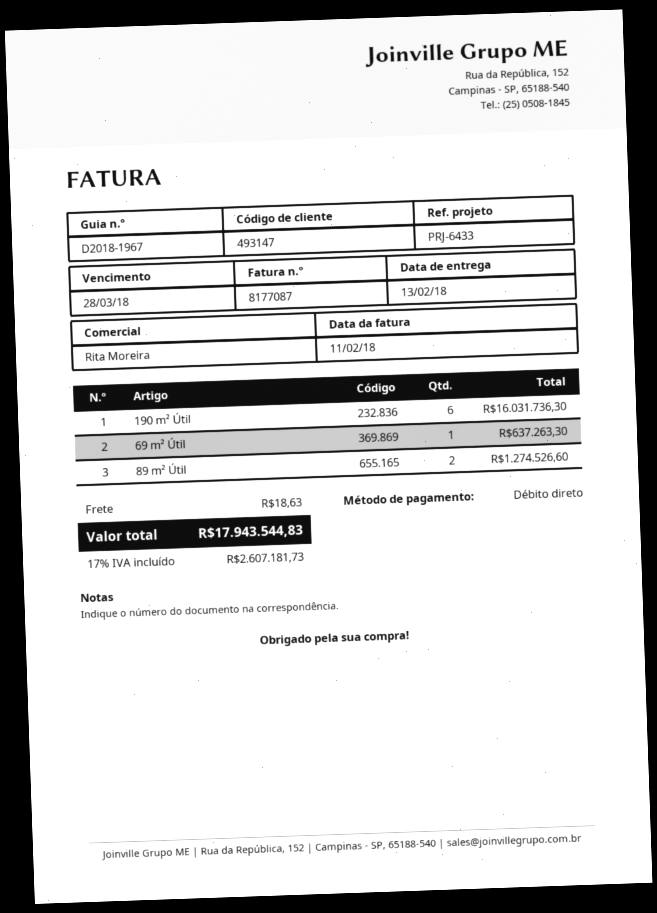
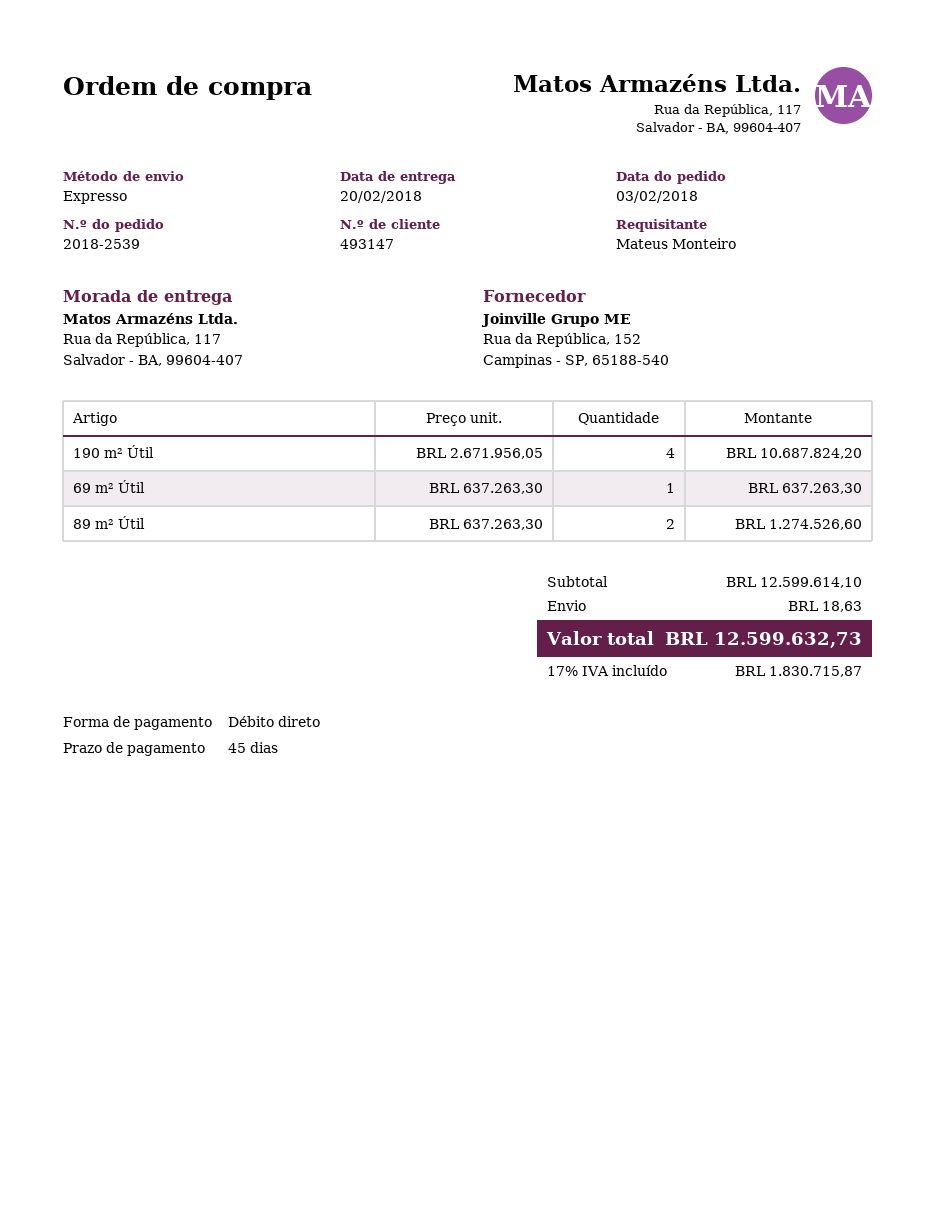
delivery date: 2018-02-13 -> 2018-02-20
190 m² Útil: 6 for 16031736.30 -> 4 for 10687824.20
tax: 17% = 2607181.73 -> 17% = 1830715.87
total: 17943544.83 -> 12599632.73

